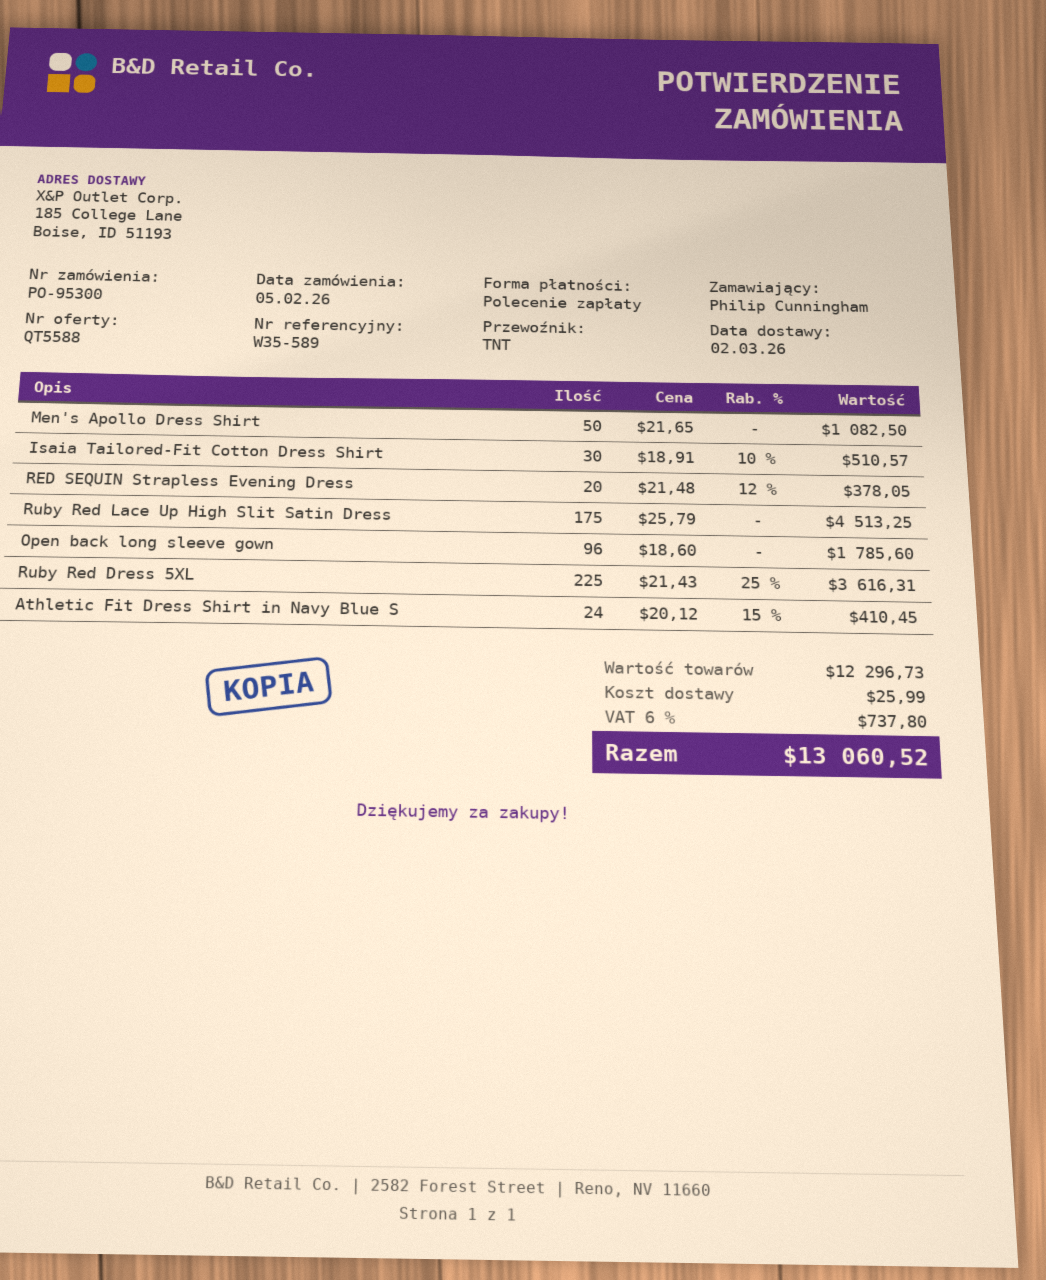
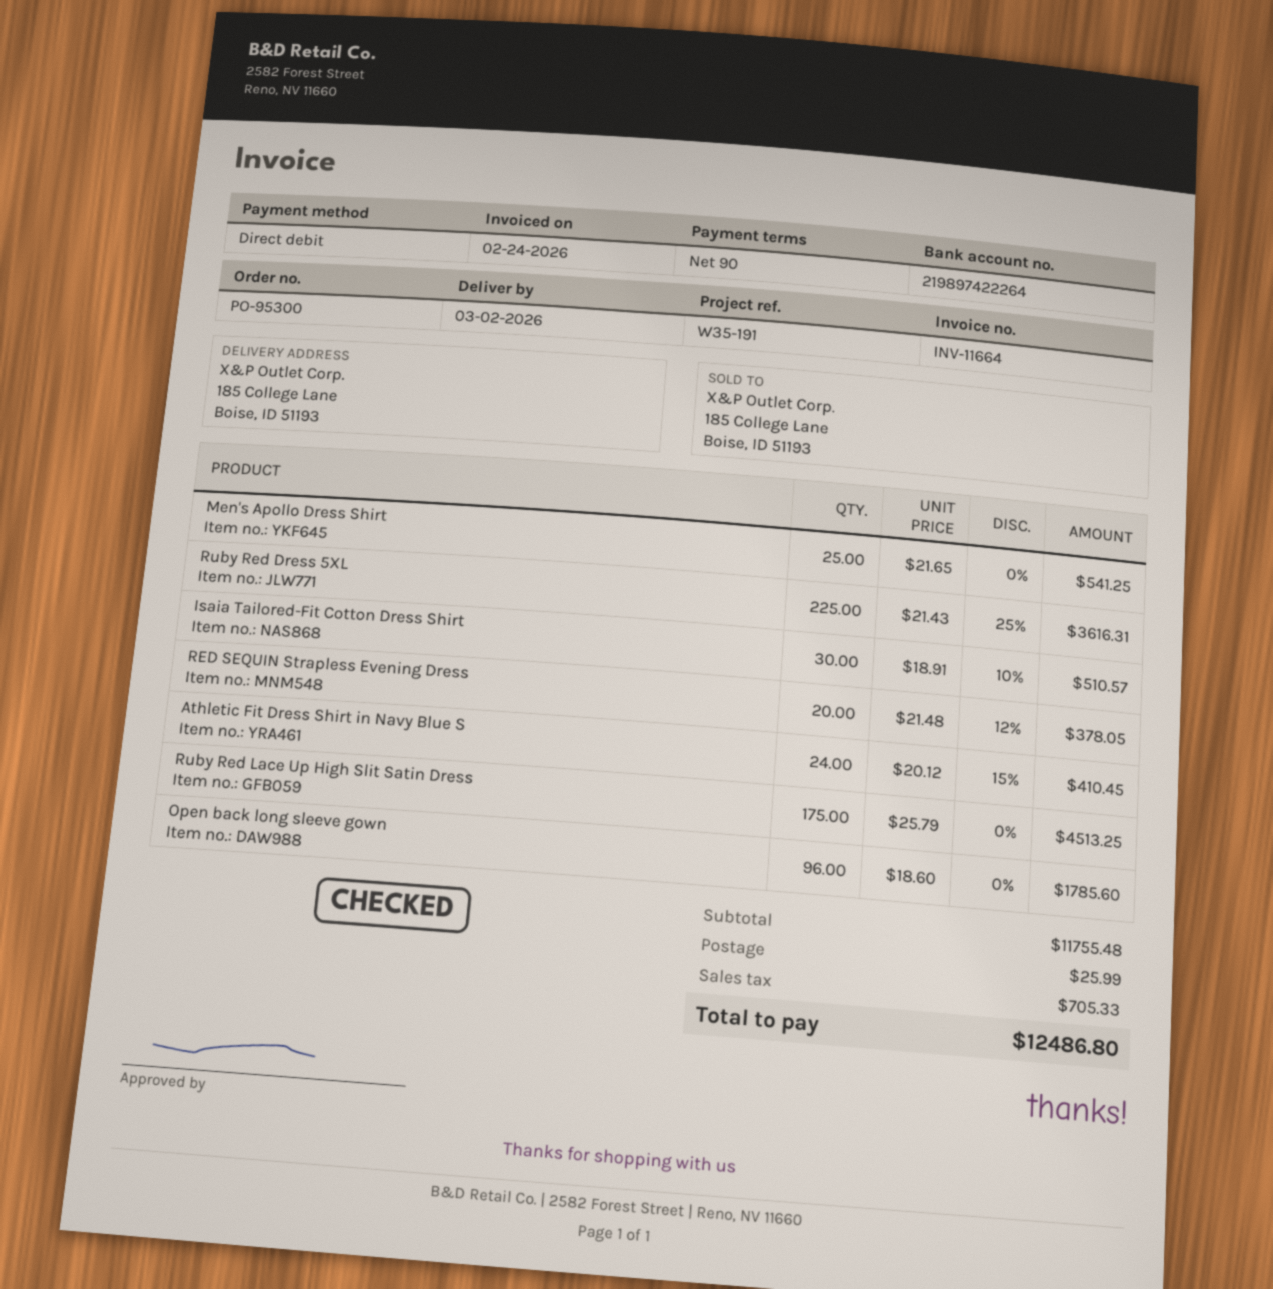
reference: W35-589 -> W35-191
Men's Apollo Dress Shirt: 50 x 21.65 = 1082.50 -> 25 x 21.65 = 541.25
subtotal: 12296.73 -> 11755.48
tax: 737.80 -> 705.33
total: 13060.52 -> 12486.80

